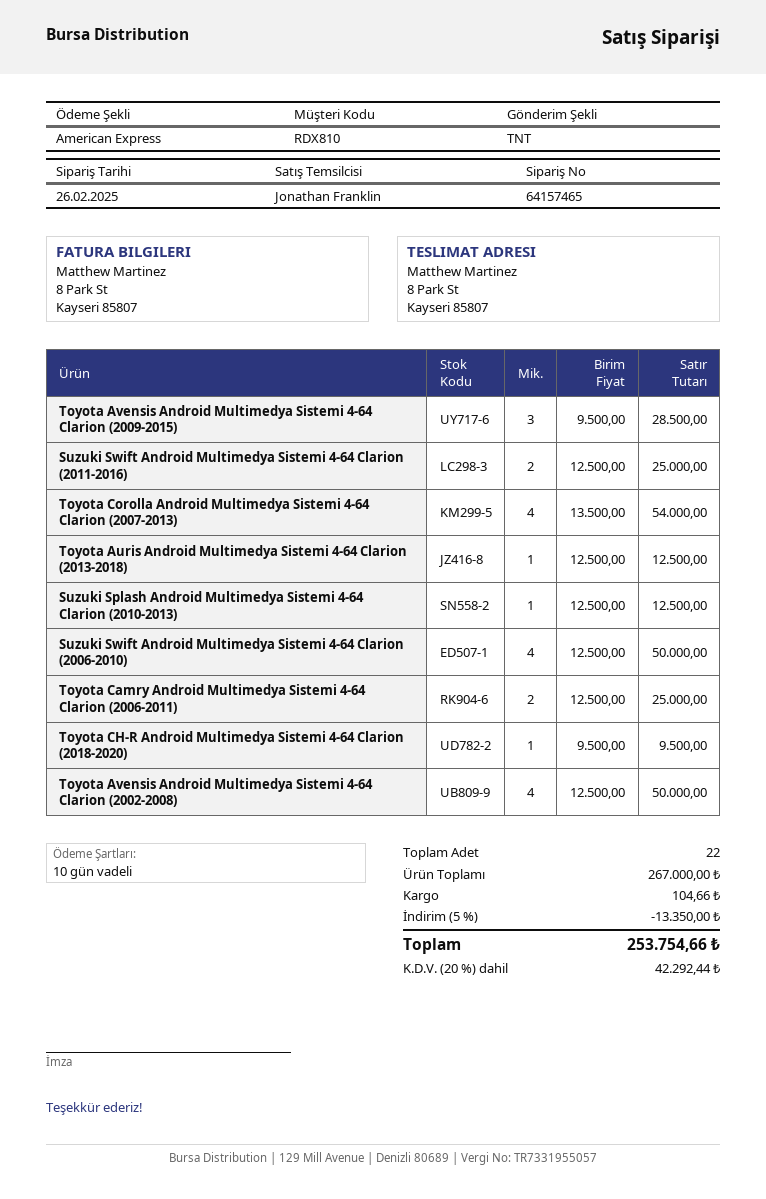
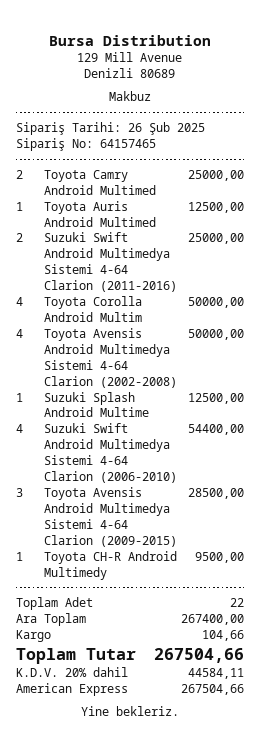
Toyota Corolla Android Multimedya Sistemi 4-64 Clarion (2007-2013): 4 for 54000.00 -> 4 for 50000.00
Suzuki Swift Android Multimedya Sistemi 4-64 Clarion (2006-2010): 4 for 50000.00 -> 4 for 54400.00
subtotal: 267000.00 -> 267400.00
discount: 5% = 13350.00 -> none
tax: 20% = 42292.44 -> 20% = 44584.11
total: 253754.66 -> 267504.66

